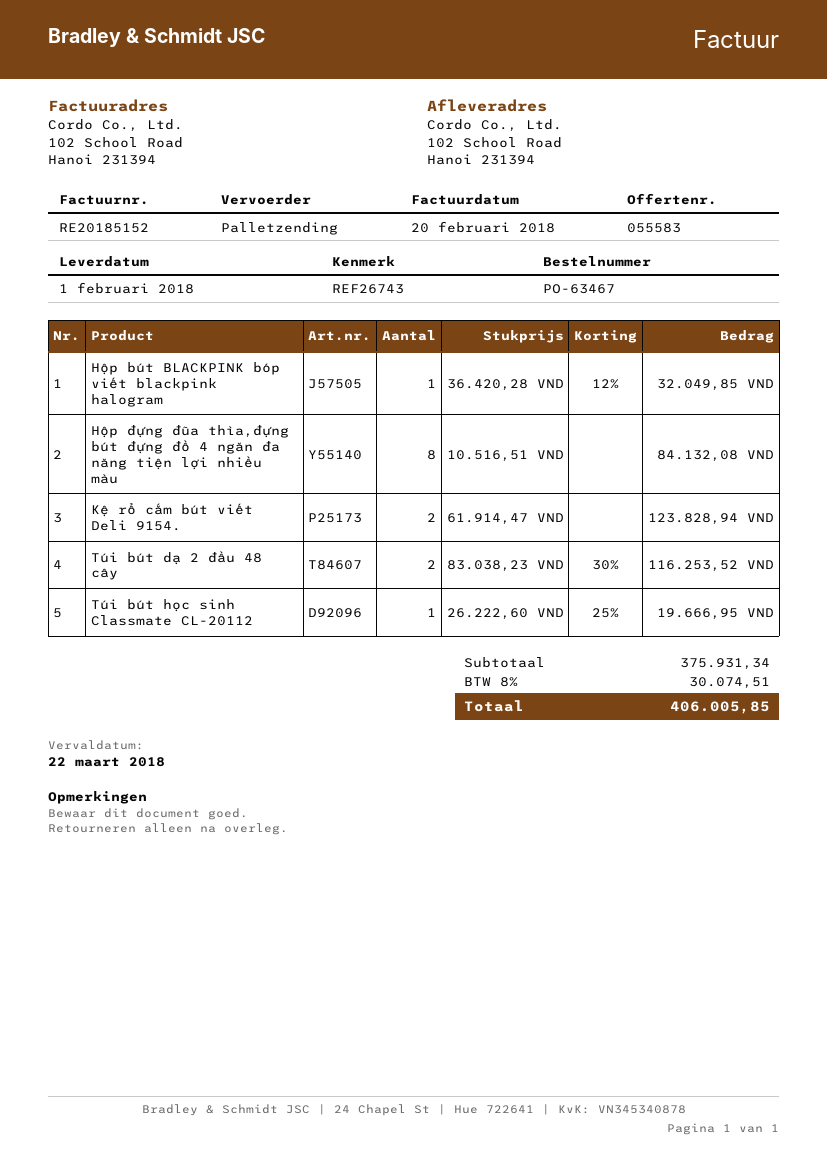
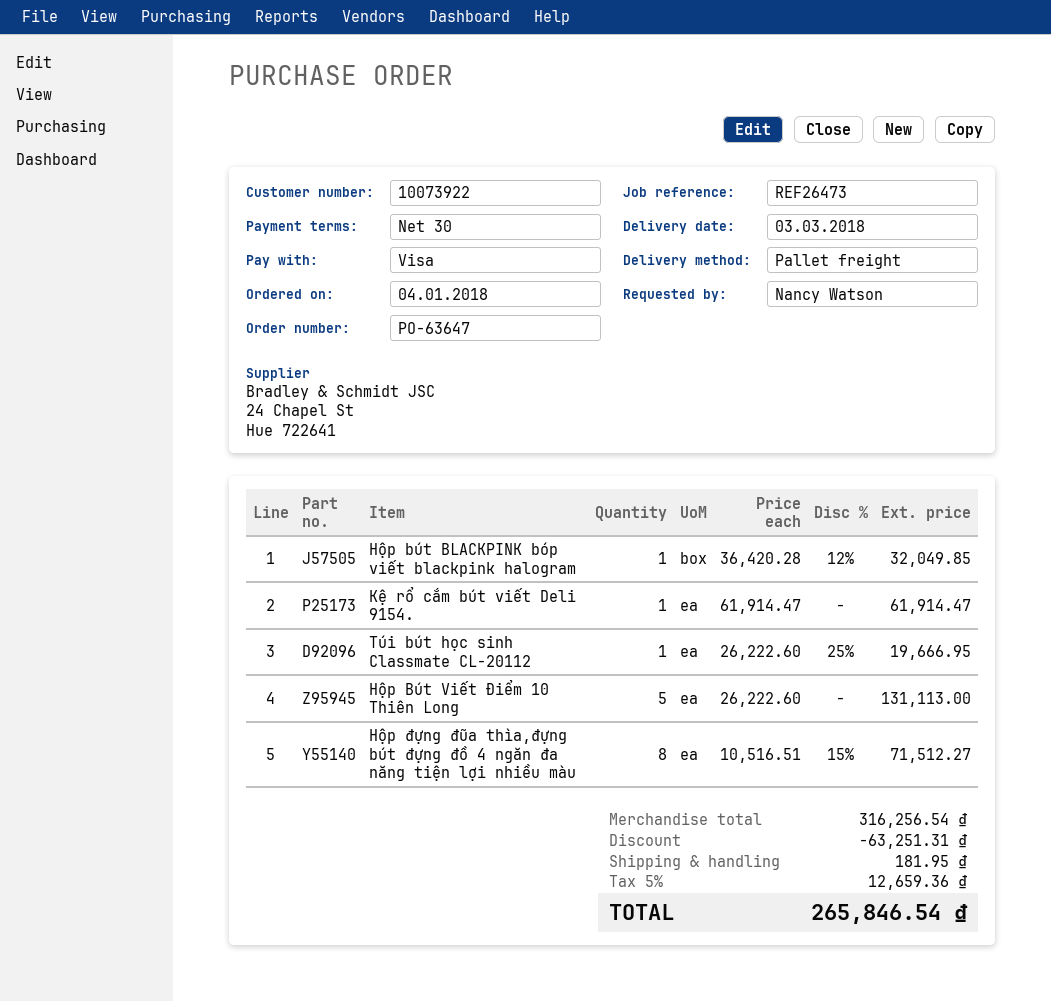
order number: PO-63467 -> PO-63647
delivery date: 2018-02-01 -> 2018-03-03
reference: REF26743 -> REF26473
Hộp đựng đũa thìa,đựng bút đựng đồ 4 ngăn đa năng tiện lợi nhiều màu: 8 x 10516.51 = 84132.08 -> 8 x 10516.51 - 15% = 71512.27
Kệ rổ cắm bút viết Deli 9154.: 2 x 61914.47 = 123828.94 -> 1 x 61914.47 = 61914.47
Túi bút dạ 2 đầu 48 cây: 2 x 83038.23 - 30% = 116253.52 -> none
Hộp Bút Viết Điểm 10 Thiên Long: none -> 5 x 26222.60 = 131113.00
subtotal: 375931.34 -> 316256.54
discount: none -> 63251.31
shipping: none -> 181.95
tax: 8% = 30074.51 -> 5% = 12659.36
total: 406005.85 -> 265846.54

